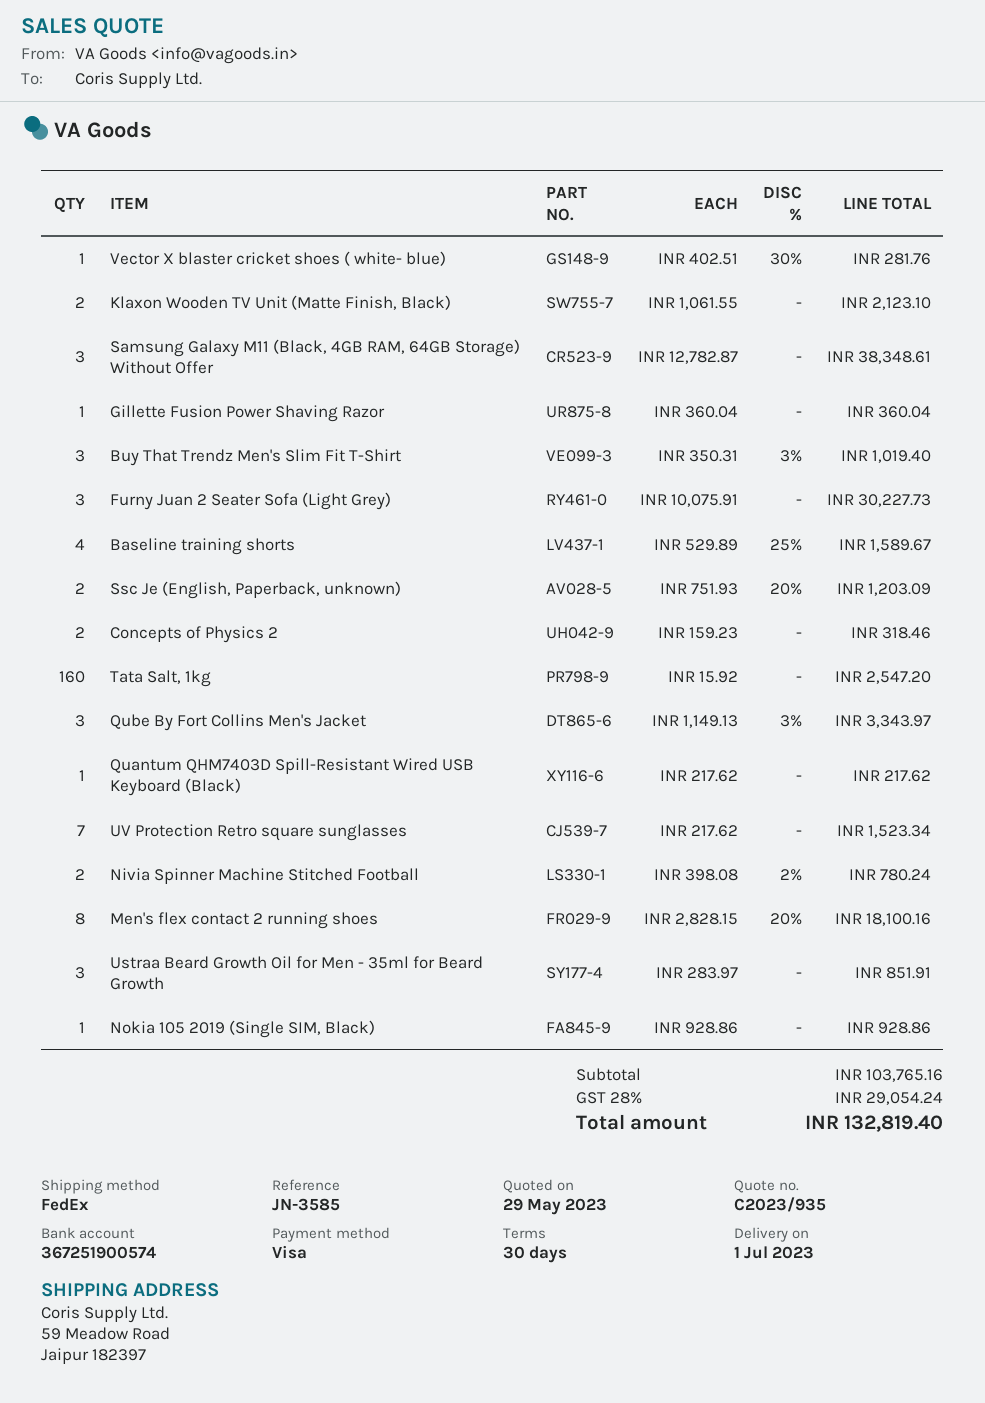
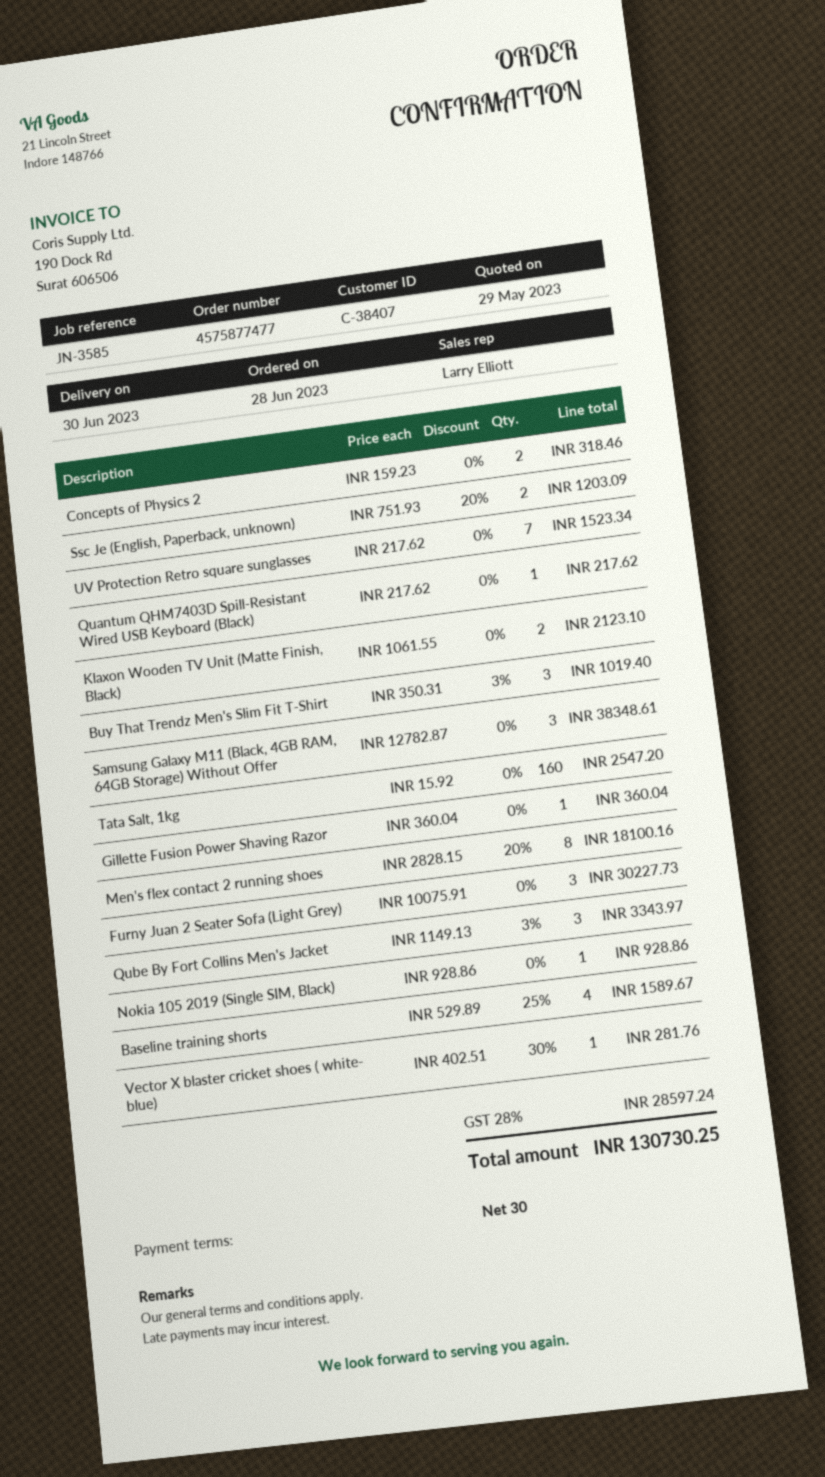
delivery date: 2023-07-01 -> 2023-06-30
Nivia Spinner Machine Stitched Football: 2 x 398.08 - 2% = 780.24 -> none
Ustraa Beard Growth Oil for Men - 35ml for Beard Growth: 3 x 283.97 = 851.91 -> none
tax: 28% = 29054.24 -> 28% = 28597.24
total: 132819.40 -> 130730.25

